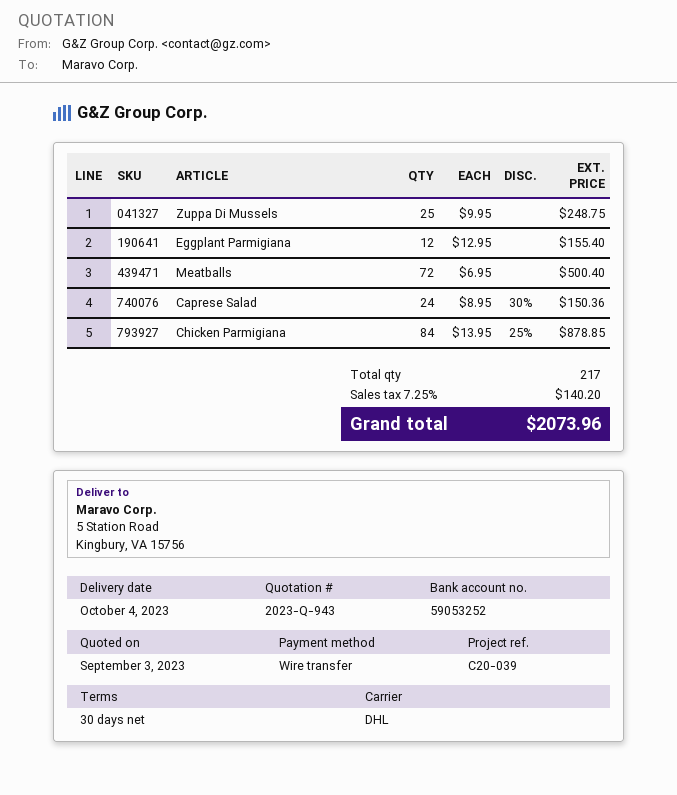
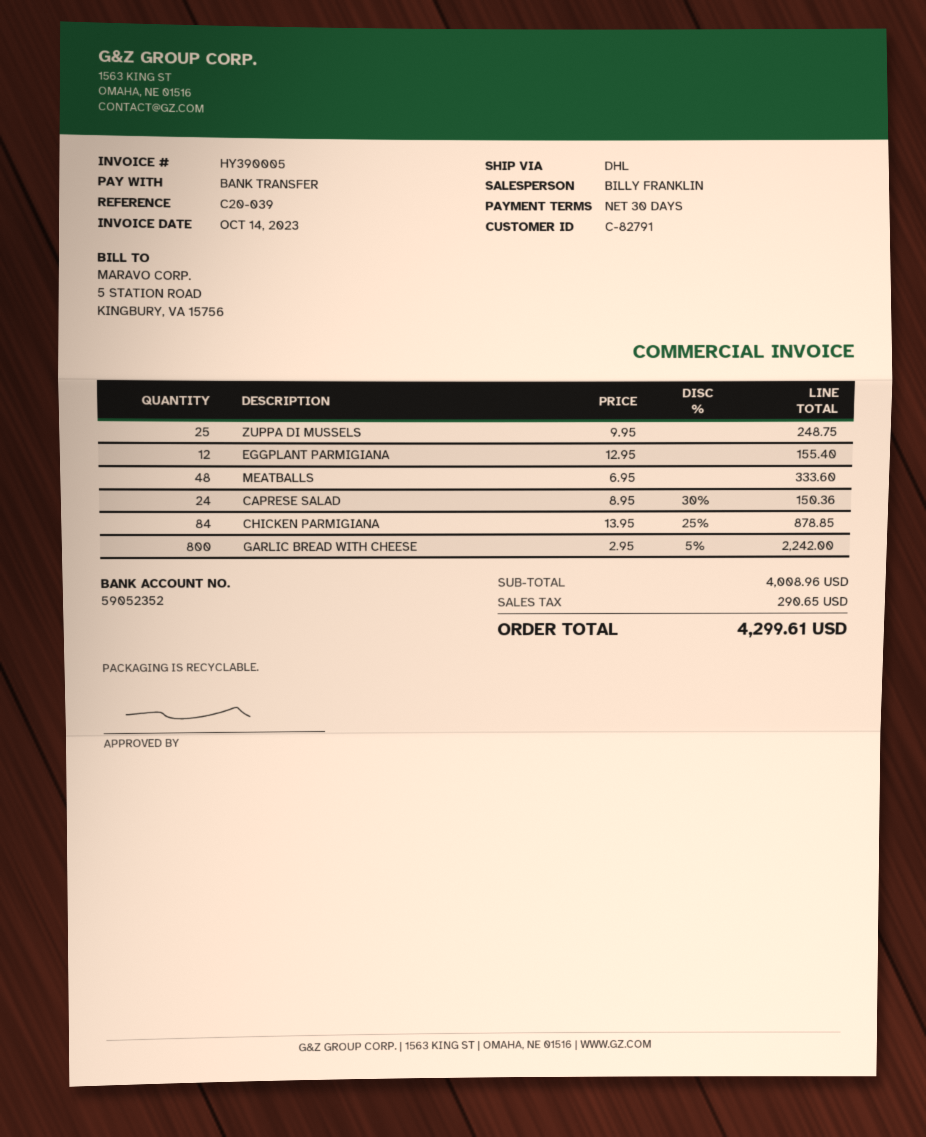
bank account: 59053252 -> 59052352
Meatballs: 72 x 6.95 = 500.40 -> 48 x 6.95 = 333.60
GARLIC BREAD WITH CHEESE: none -> 800 x 2.95 - 5% = 2242.00
tax: 140.20 -> 290.65
total: 2073.96 -> 4299.61

